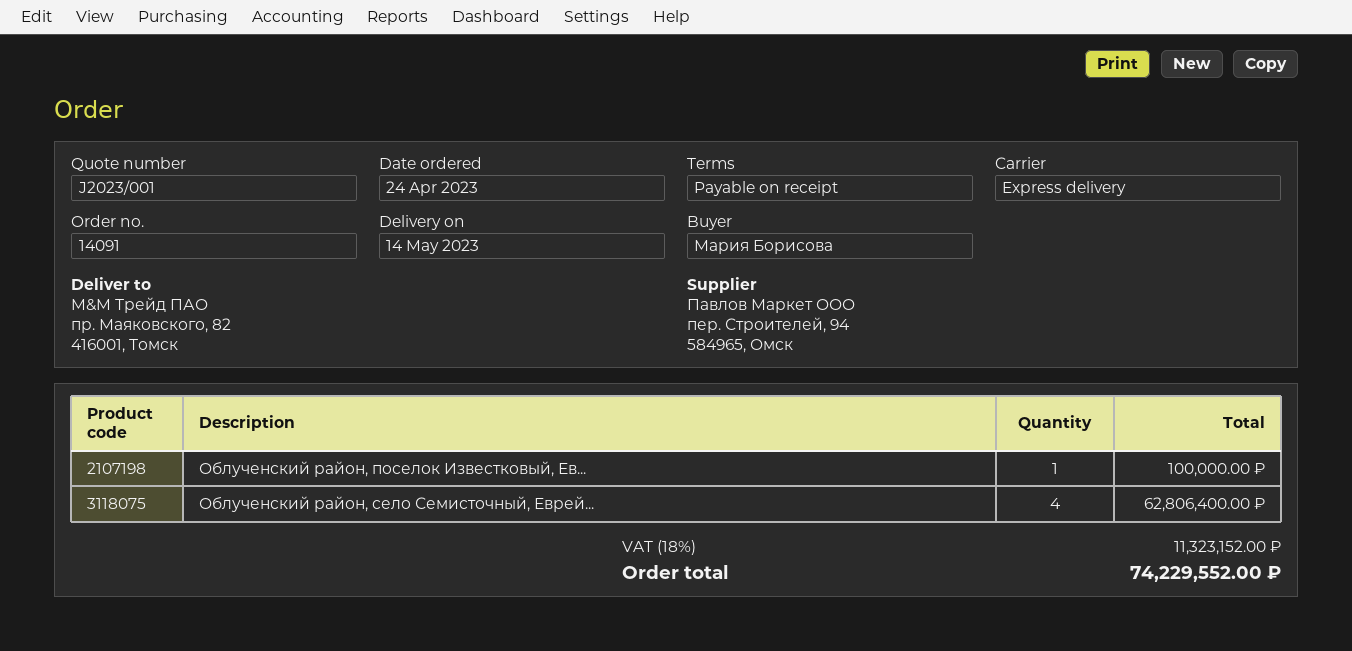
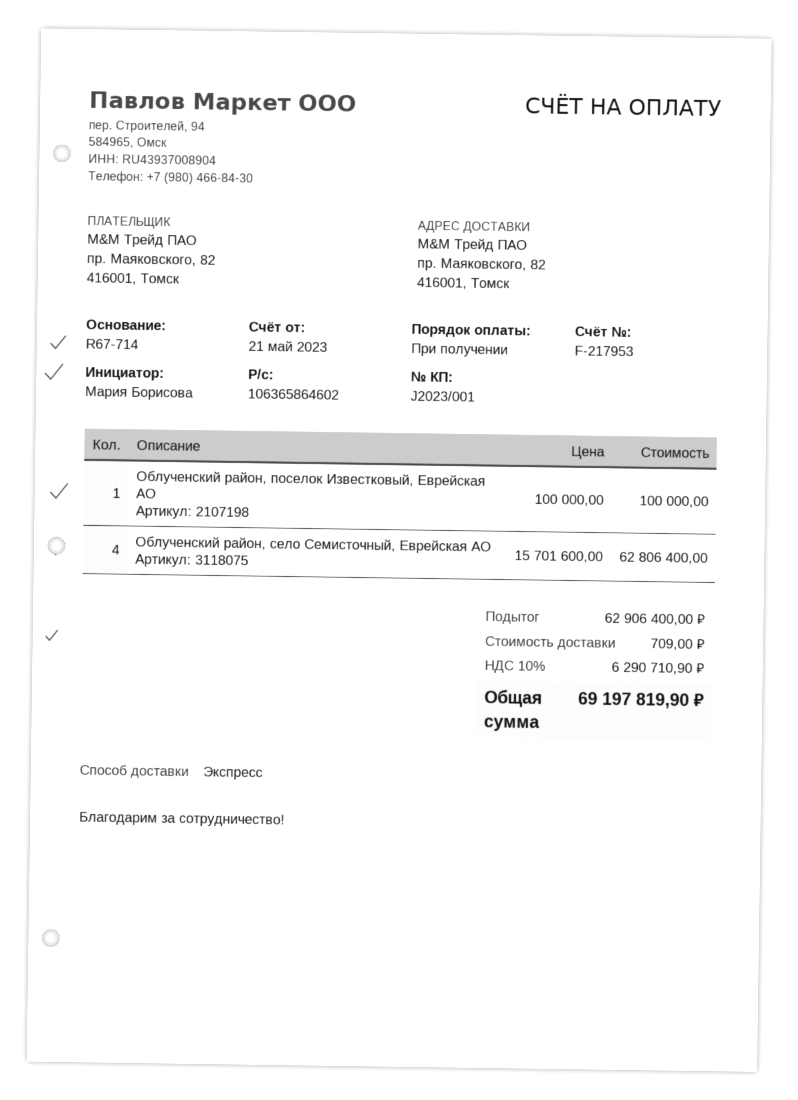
shipping: none -> 709.00
tax: 18% = 11323152.00 -> 10% = 6290710.90
total: 74229552.00 -> 69197819.90

